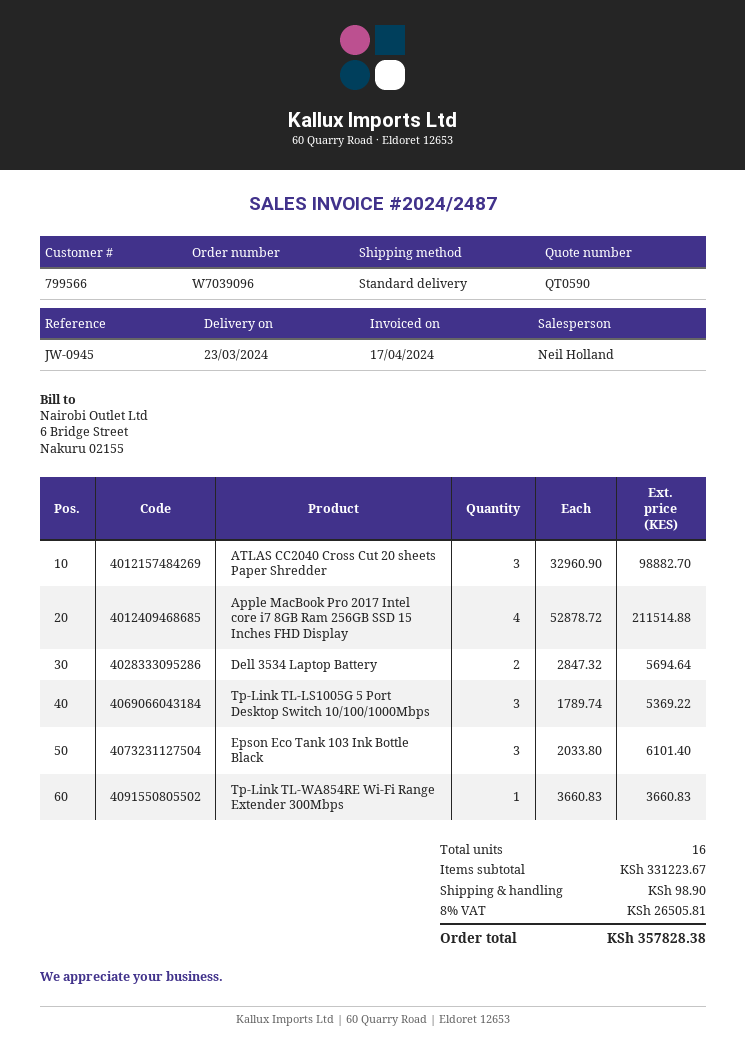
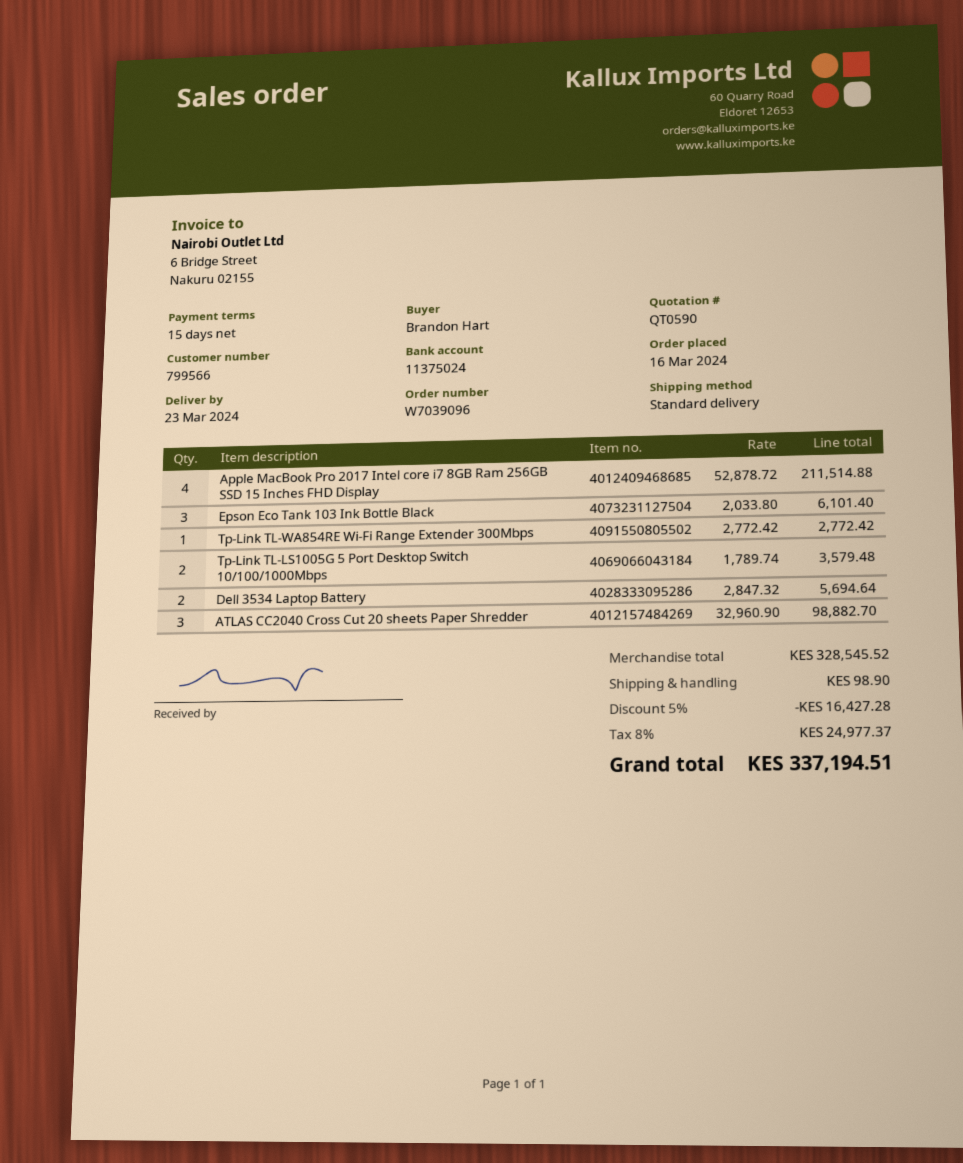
Tp-Link TL-LS1005G 5 Port Desktop Switch 10/100/1000Mbps: 3 x 1789.74 = 5369.22 -> 2 x 1789.74 = 3579.48
Tp-Link TL-WA854RE Wi-Fi Range Extender 300Mbps: 1 x 3660.83 = 3660.83 -> 1 x 2772.42 = 2772.42
subtotal: 331223.67 -> 328545.52
discount: none -> 5% = 16427.28
tax: 8% = 26505.81 -> 8% = 24977.37
total: 357828.38 -> 337194.51

